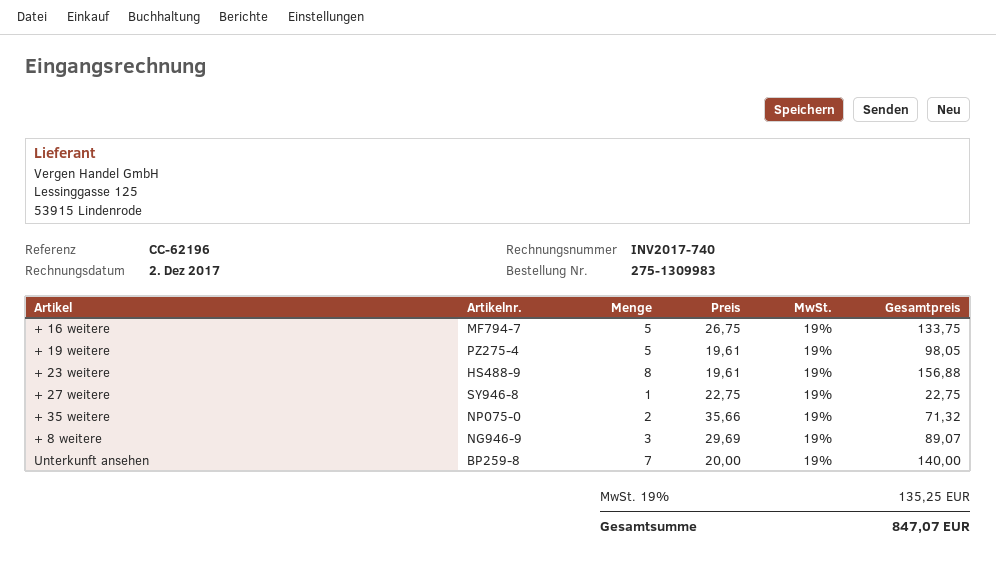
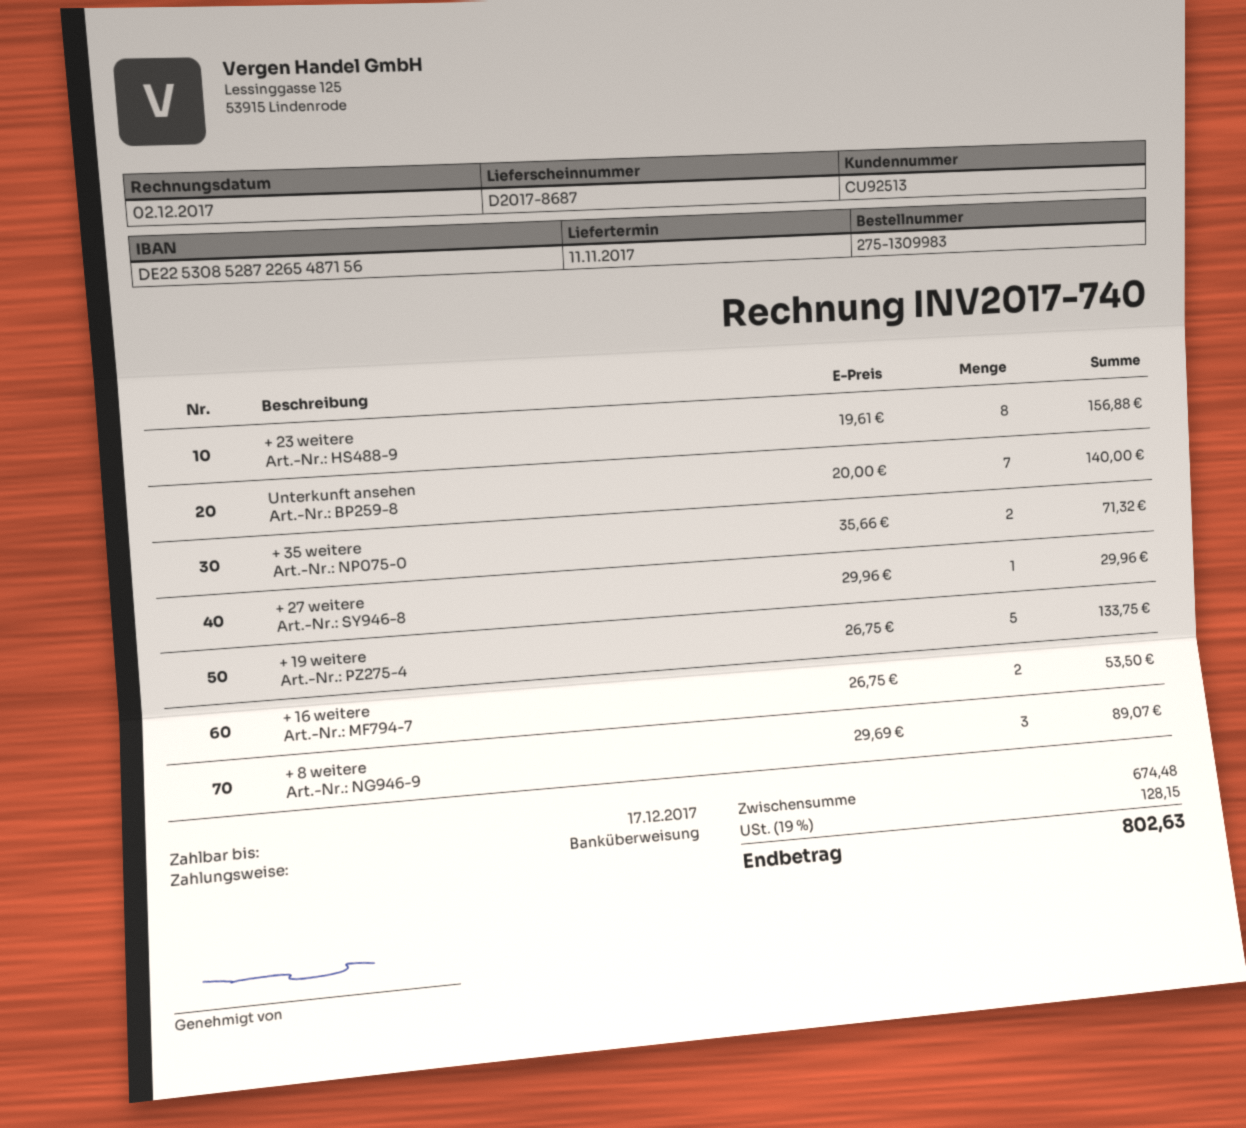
+ 16 weitere: 5 x 26.75 = 133.75 -> 2 x 26.75 = 53.50
+ 19 weitere: 5 x 19.61 = 98.05 -> 5 x 26.75 = 133.75
+ 27 weitere: 1 x 22.75 = 22.75 -> 1 x 29.96 = 29.96
tax: 19% = 135.25 -> 19% = 128.15
total: 847.07 -> 802.63

